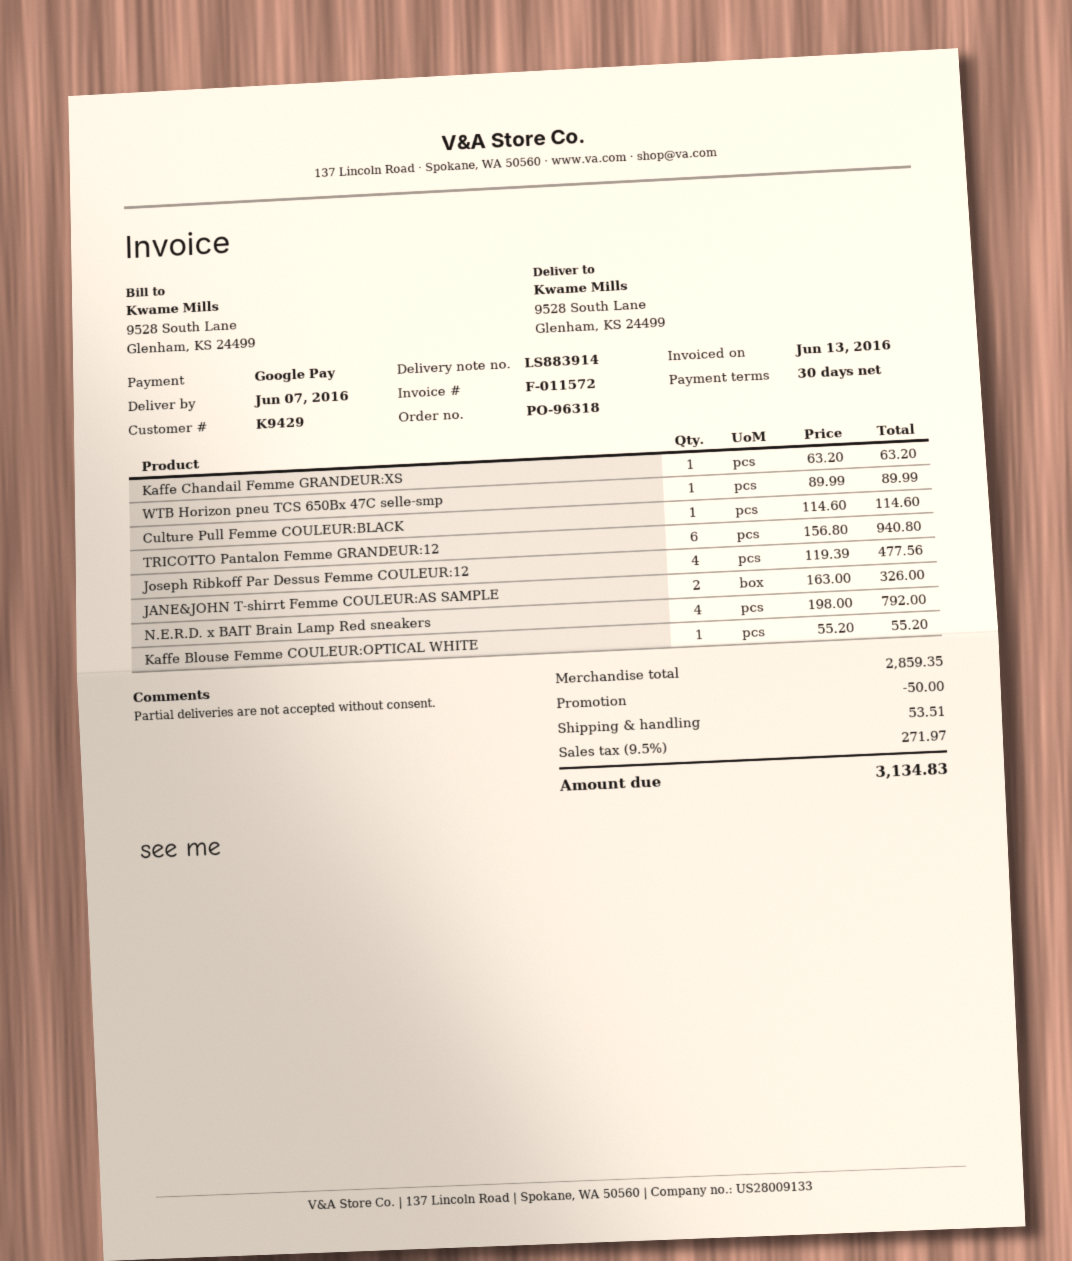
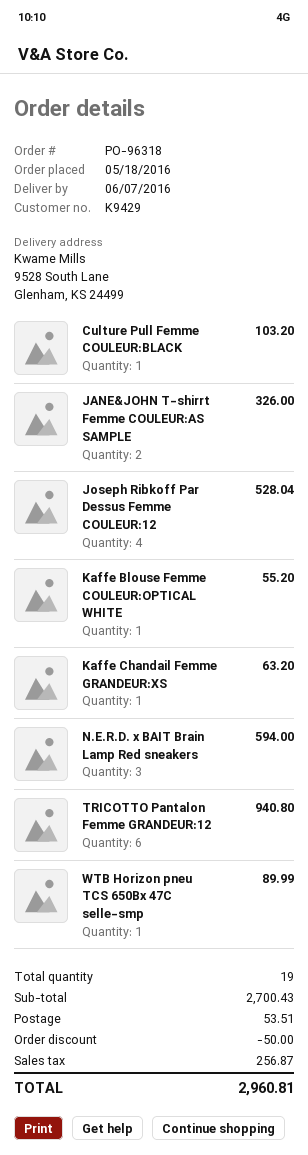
Culture Pull Femme COULEUR:BLACK: 1 for 114.60 -> 1 for 103.20
Joseph Ribkoff Par Dessus Femme COULEUR:12: 4 for 477.56 -> 4 for 528.04
N.E.R.D. x BAIT Brain Lamp Red sneakers: 4 for 792.00 -> 3 for 594.00
subtotal: 2859.35 -> 2700.43
tax: 271.97 -> 256.87
total: 3134.83 -> 2960.81

